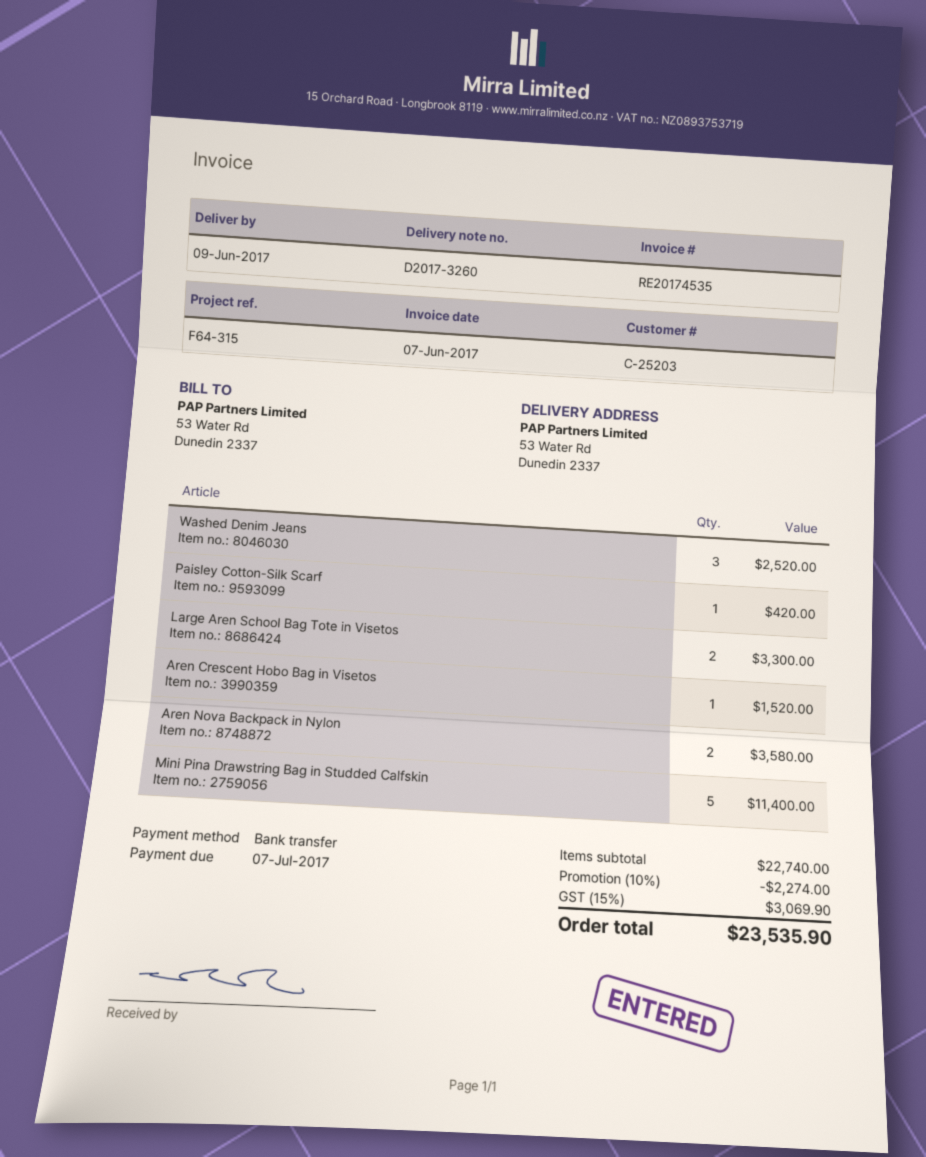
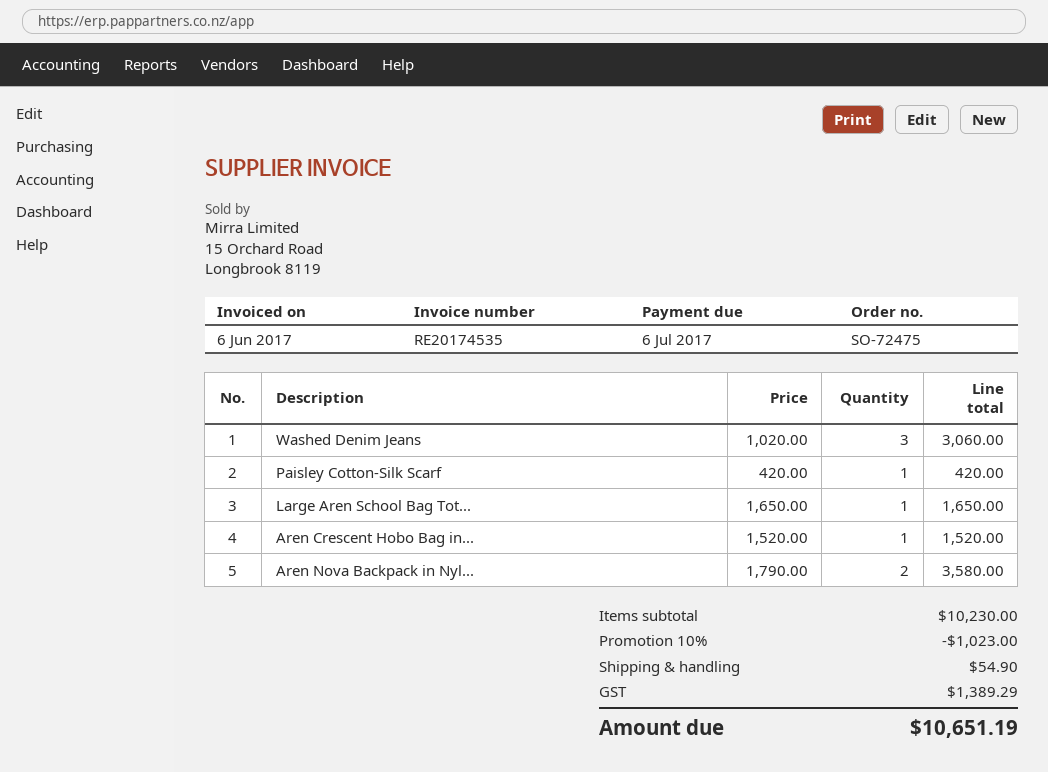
invoice date: 2017-06-07 -> 2017-06-06
due date: 2017-07-07 -> 2017-07-06
Washed Denim Jeans: 3 for 2520.00 -> 3 for 3060.00
Large Aren School Bag Tote in Visetos: 2 for 3300.00 -> 1 for 1650.00
Mini Pina Drawstring Bag in Studded Calfskin: 5 for 11400.00 -> none
subtotal: 22740.00 -> 10230.00
discount: 10% = 2274.00 -> 10% = 1023.00
shipping: none -> 54.90
tax: 3069.90 -> 1389.29
total: 23535.90 -> 10651.19

